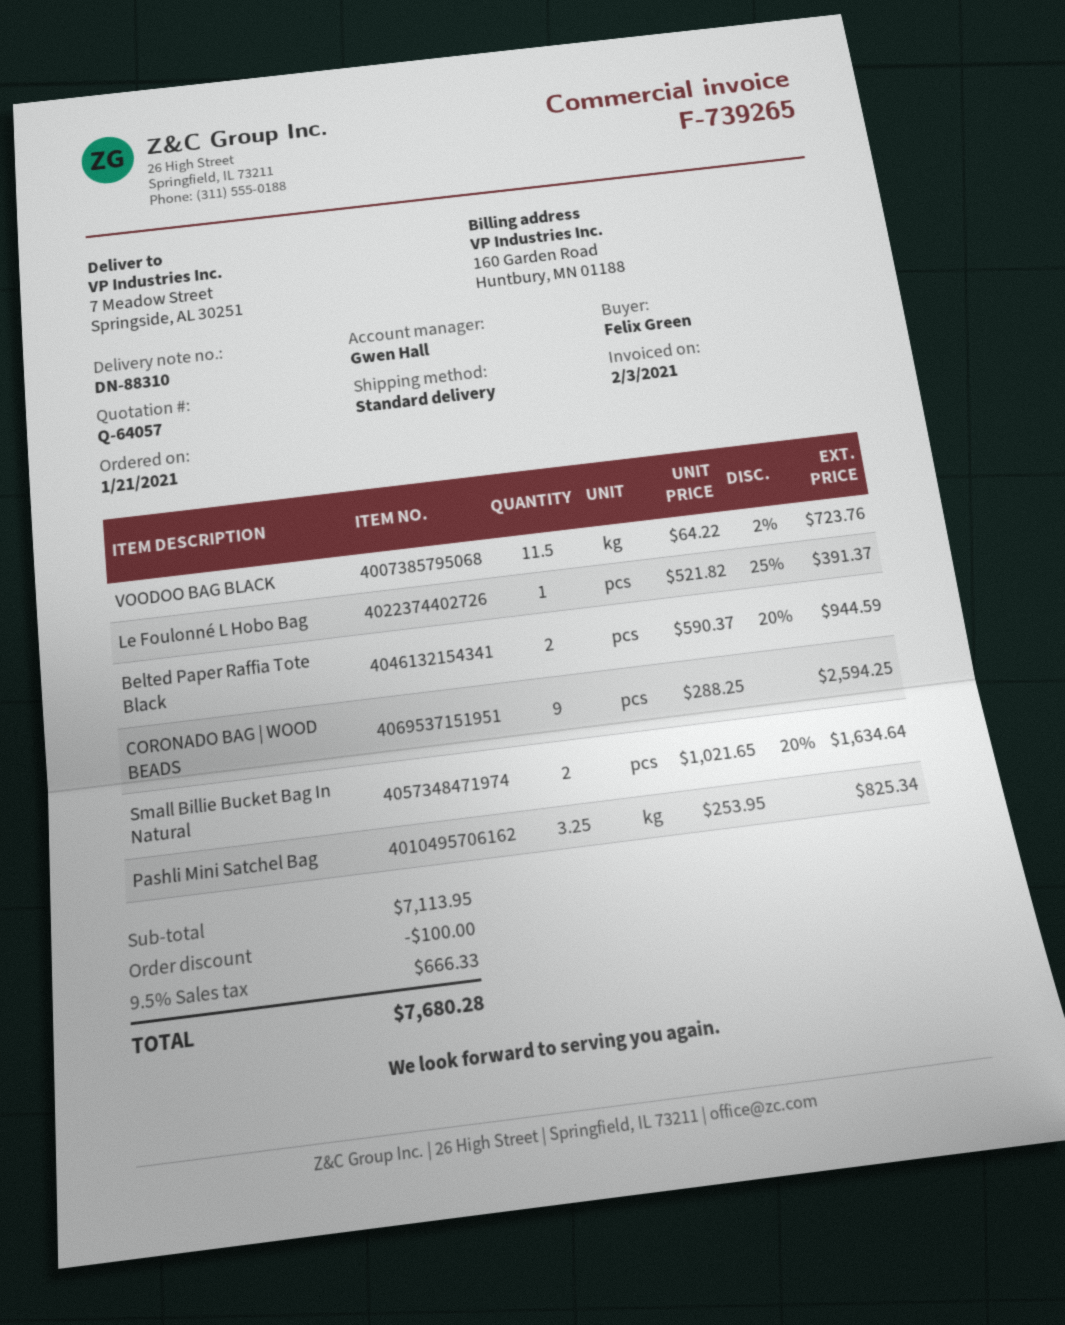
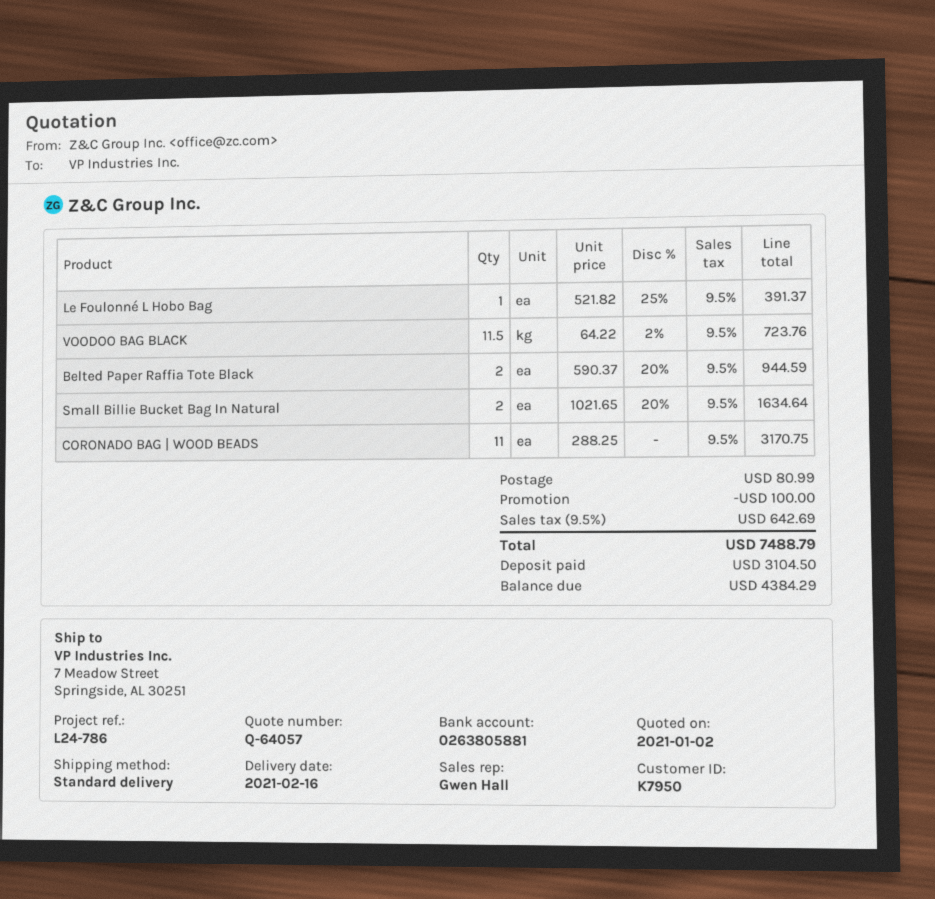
CORONADO BAG | WOOD BEADS: 9 x 288.25 = 2594.25 -> 11 x 288.25 = 3170.75
Pashli Mini Satchel Bag: 3.25 x 253.95 = 825.34 -> none
shipping: none -> 80.99
tax: 9.5% = 666.33 -> 9.5% = 642.69
total: 7680.28 -> 7488.79

